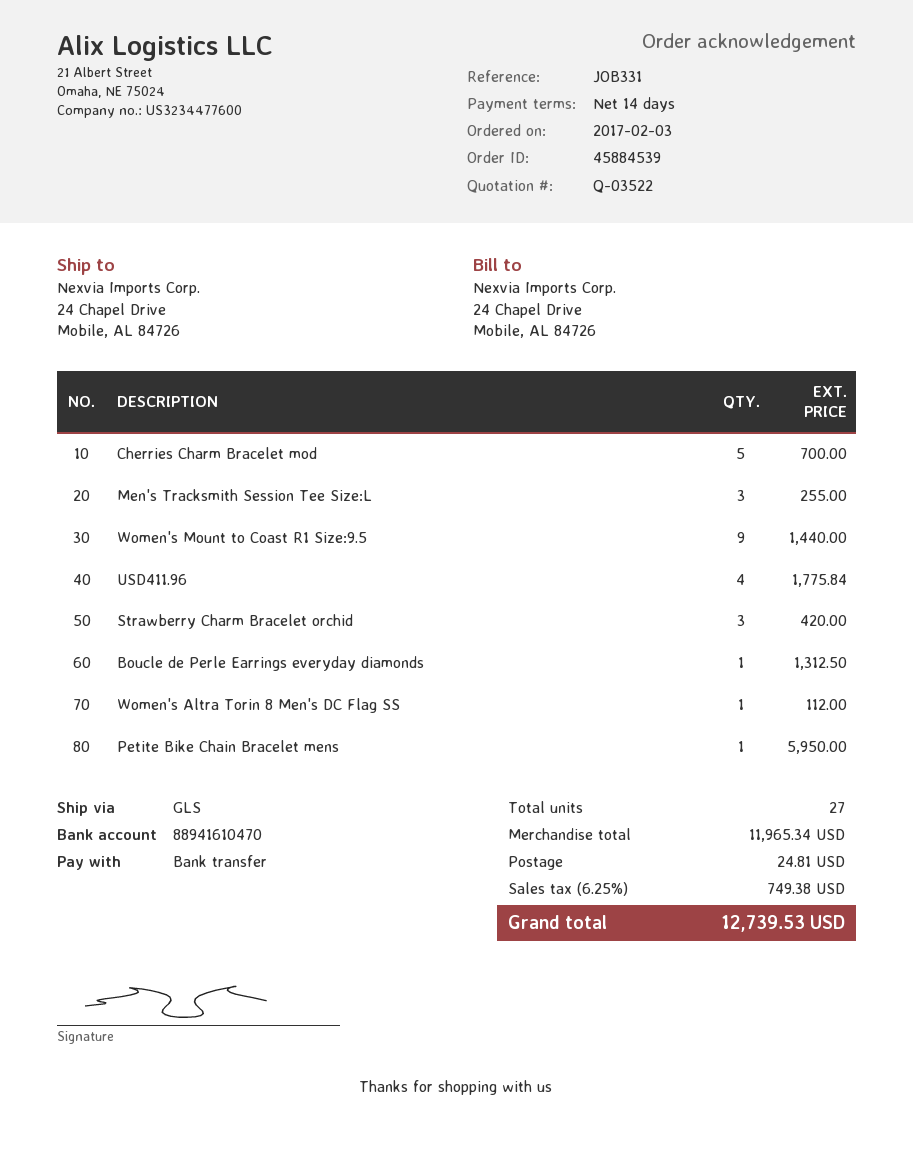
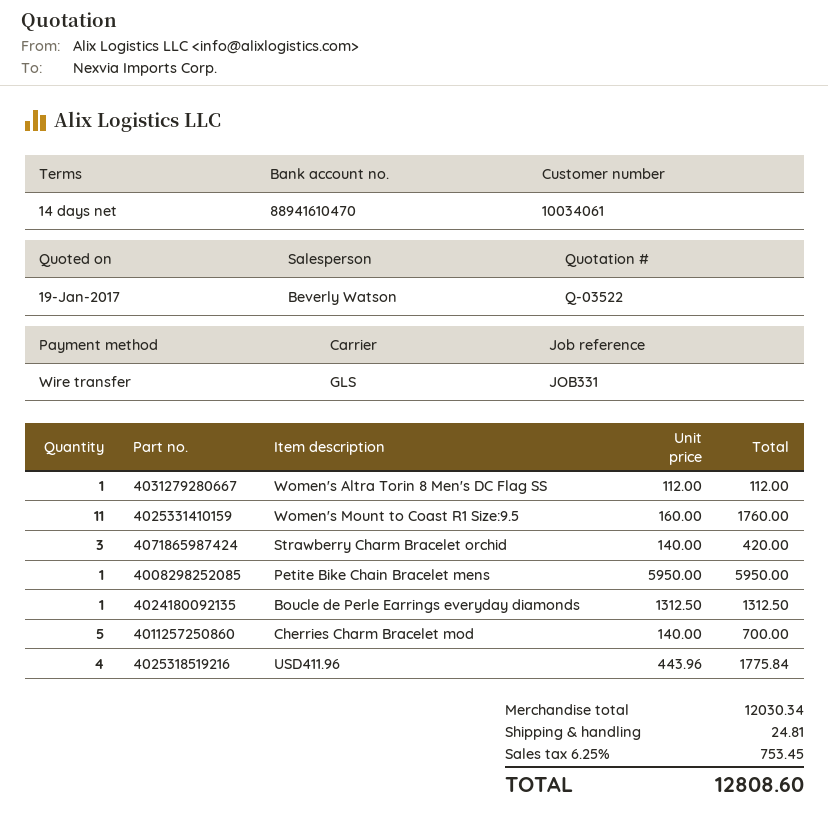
Men's Tracksmith Session Tee Size:L: 3 for 255.00 -> none
Women's Mount to Coast R1 Size:9.5: 9 for 1440.00 -> 11 for 1760.00
subtotal: 11965.34 -> 12030.34
tax: 6.25% = 749.38 -> 6.25% = 753.45
total: 12739.53 -> 12808.60

